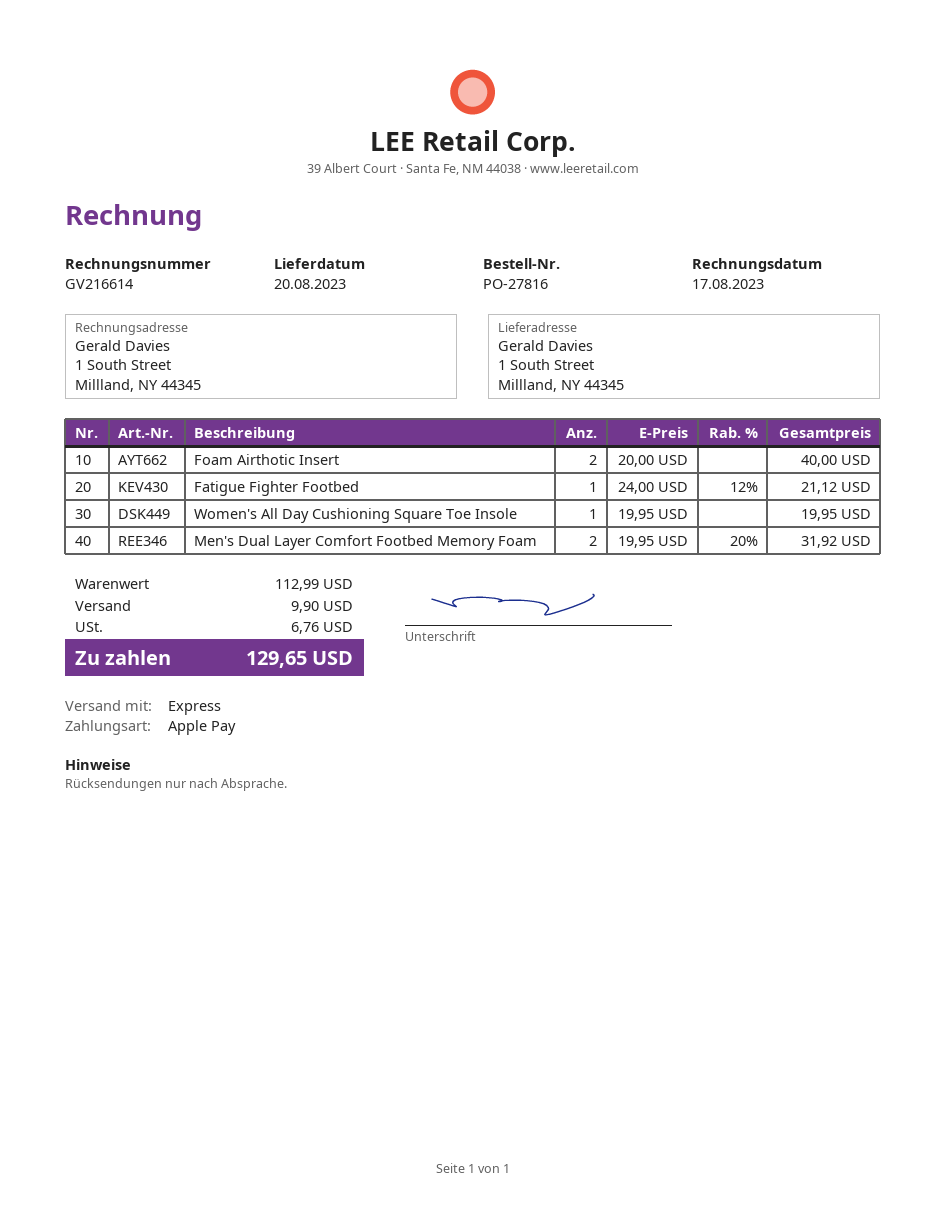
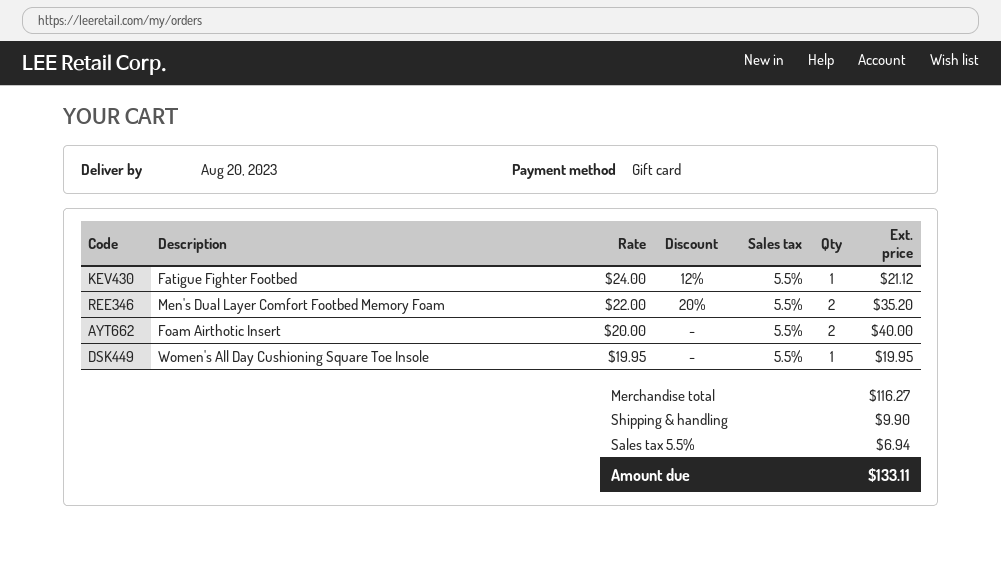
payment method: Apple Pay -> gift card
Men's Dual Layer Comfort Footbed Memory Foam: 2 x 19.95 - 20% = 31.92 -> 2 x 22.00 - 20% = 35.20
subtotal: 112.99 -> 116.27
tax: 6.76 -> 6.94
total: 129.65 -> 133.11

